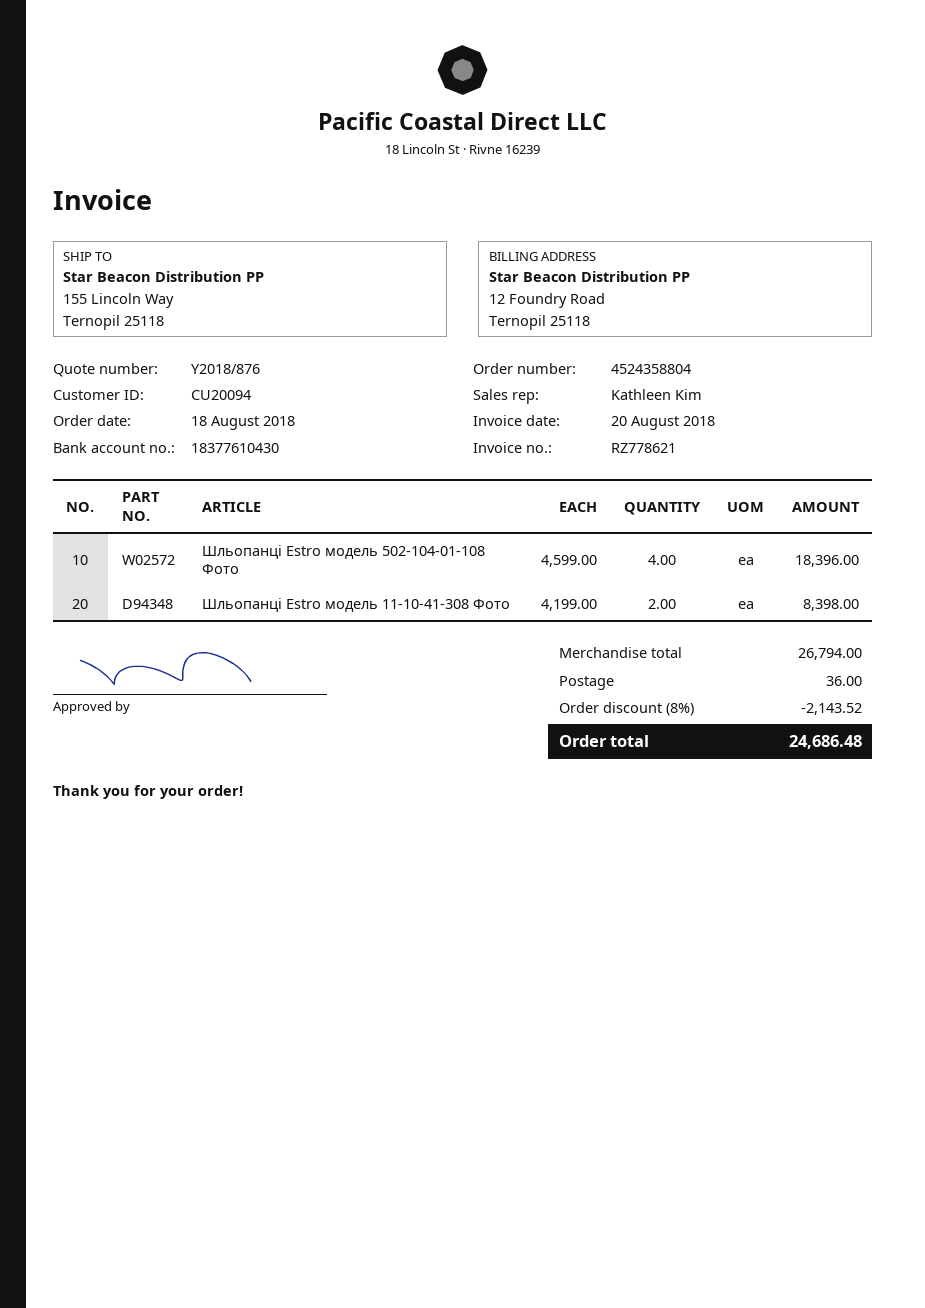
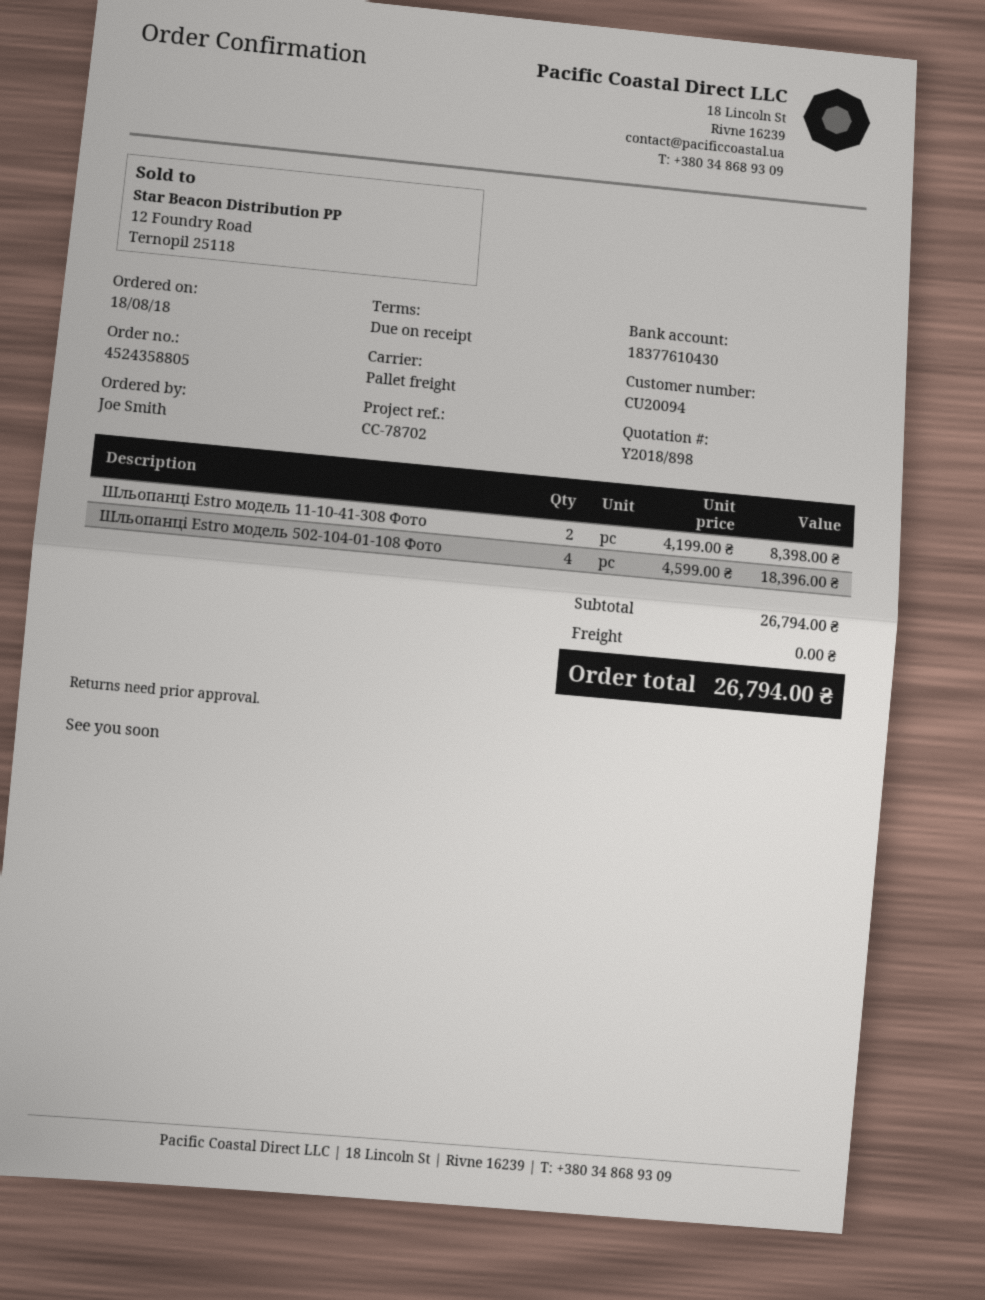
quote number: Y2018/876 -> Y2018/898
order number: 4524358804 -> 4524358805
discount: 8% = 2143.52 -> none
shipping: 36.00 -> 0.00
total: 24686.48 -> 26794.00

